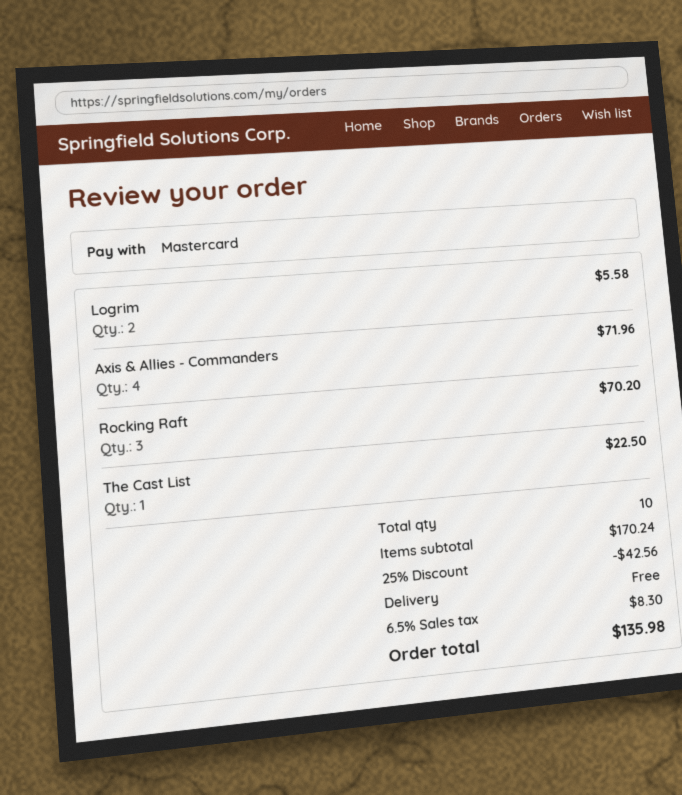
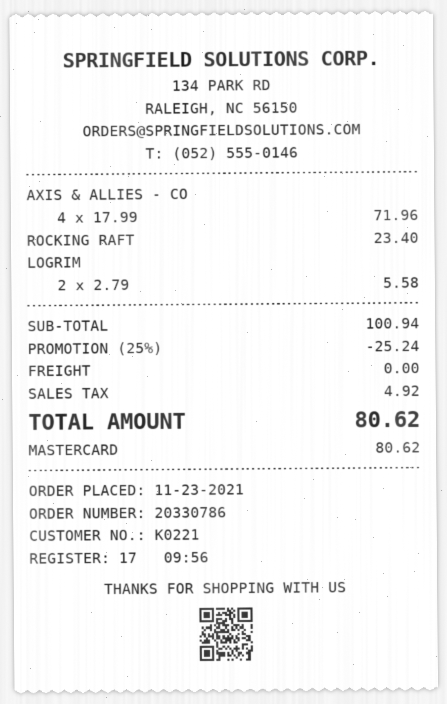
Rocking Raft: 3 for 70.20 -> 1 for 23.40
The Cast List: 1 for 22.50 -> none
subtotal: 170.24 -> 100.94
discount: 25% = 42.56 -> 25% = 25.24
tax: 8.30 -> 4.92
total: 135.98 -> 80.62

